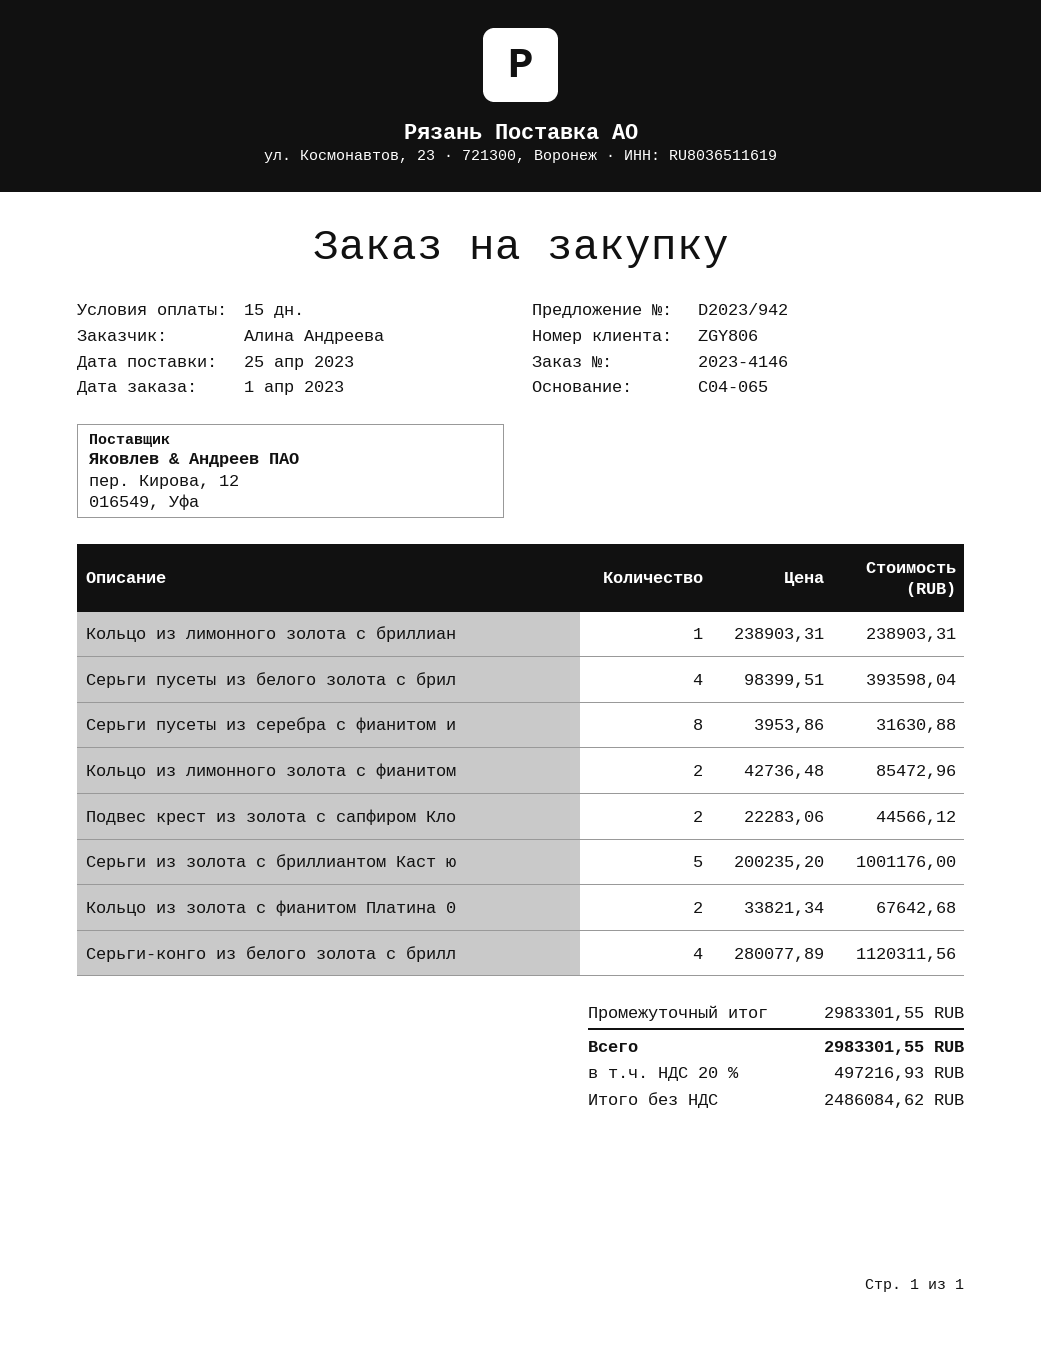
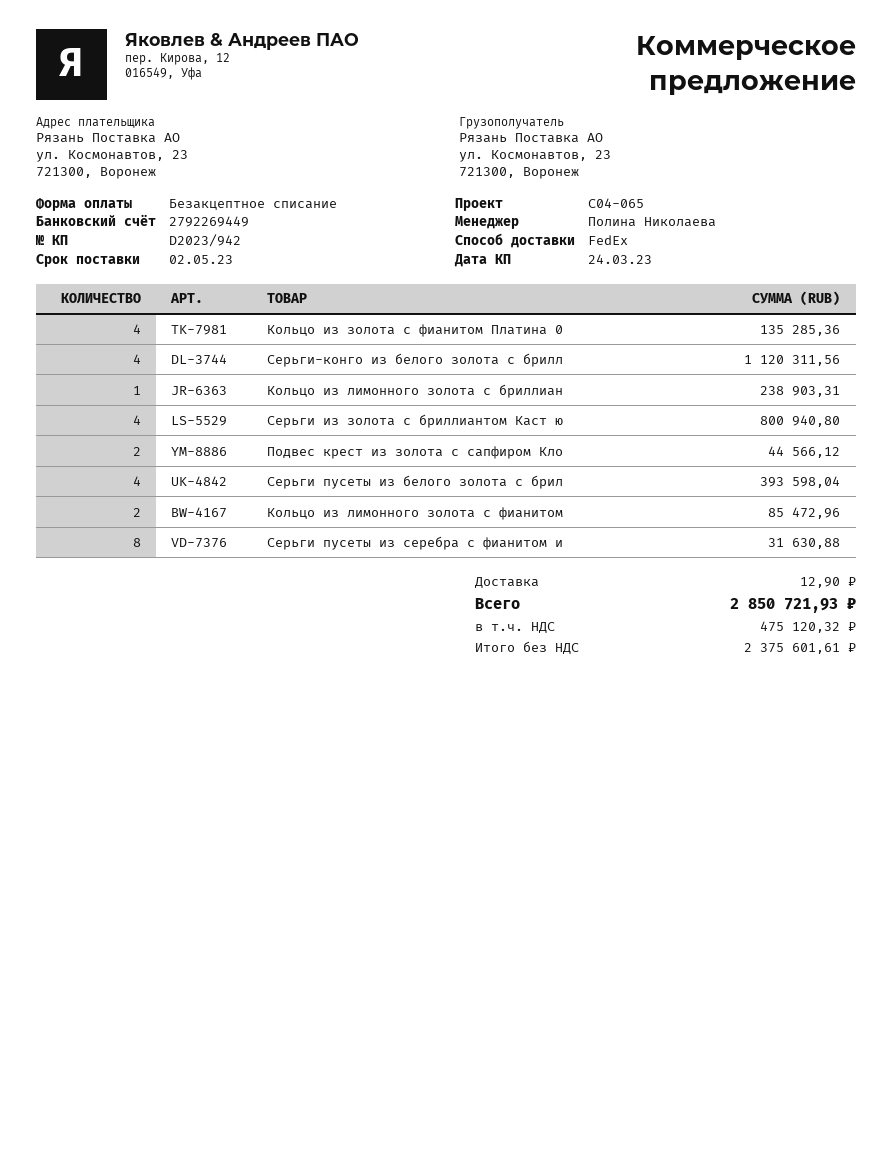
delivery date: 2023-04-25 -> 2023-05-02
Серьги из золота с бриллиантом Каст ю: 5 for 1001176.00 -> 4 for 800940.80
Кольцо из золота с фианитом Платина 0: 2 for 67642.68 -> 4 for 135285.36
shipping: none -> 12.90
net: 2486084.62 -> 2375601.61
tax: 497216.93 -> 475120.32
total: 2983301.55 -> 2850721.93

